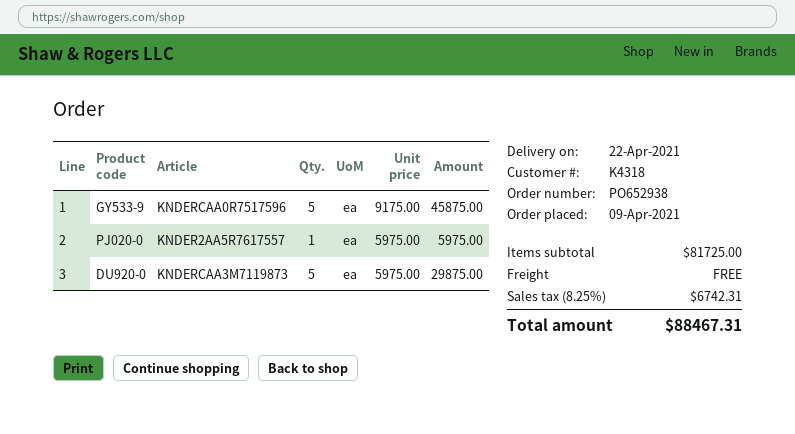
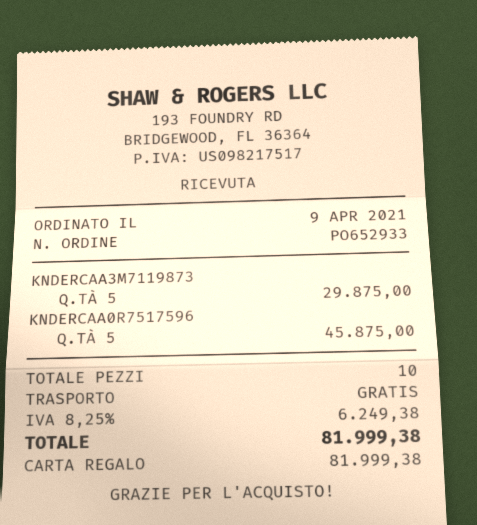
order number: PO652938 -> PO652933
KNDER2AA5R7617557: 1 for 5975.00 -> none
tax: 8.25% = 6742.31 -> 8.25% = 6249.38
total: 88467.31 -> 81999.38

